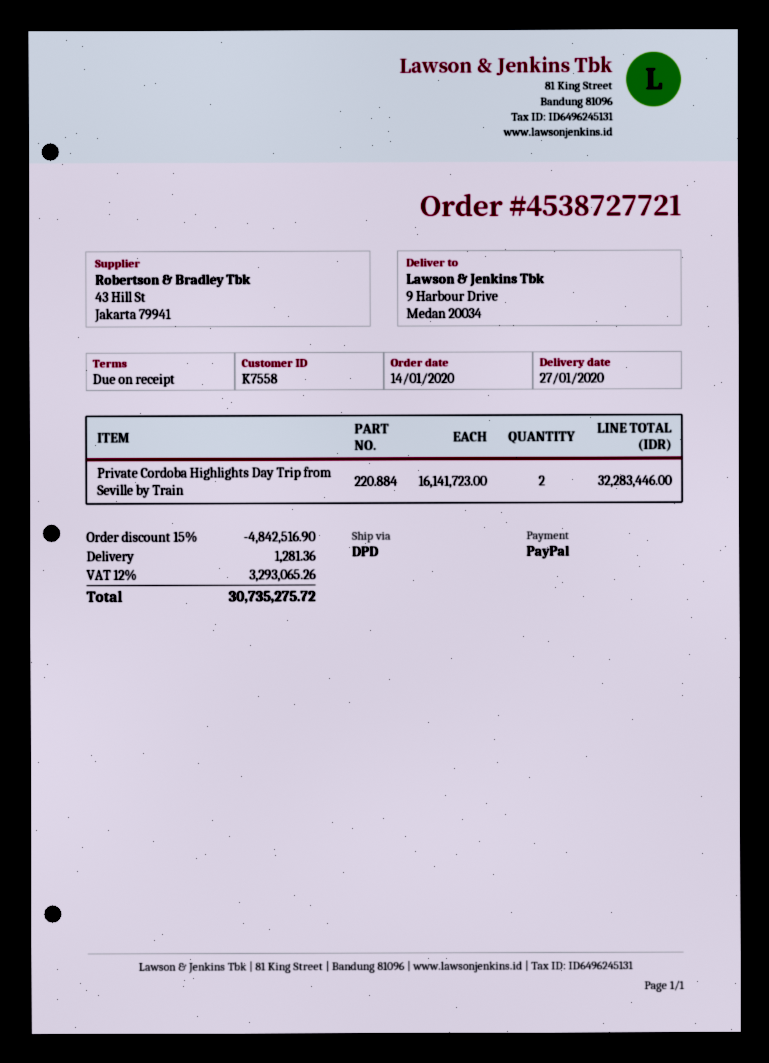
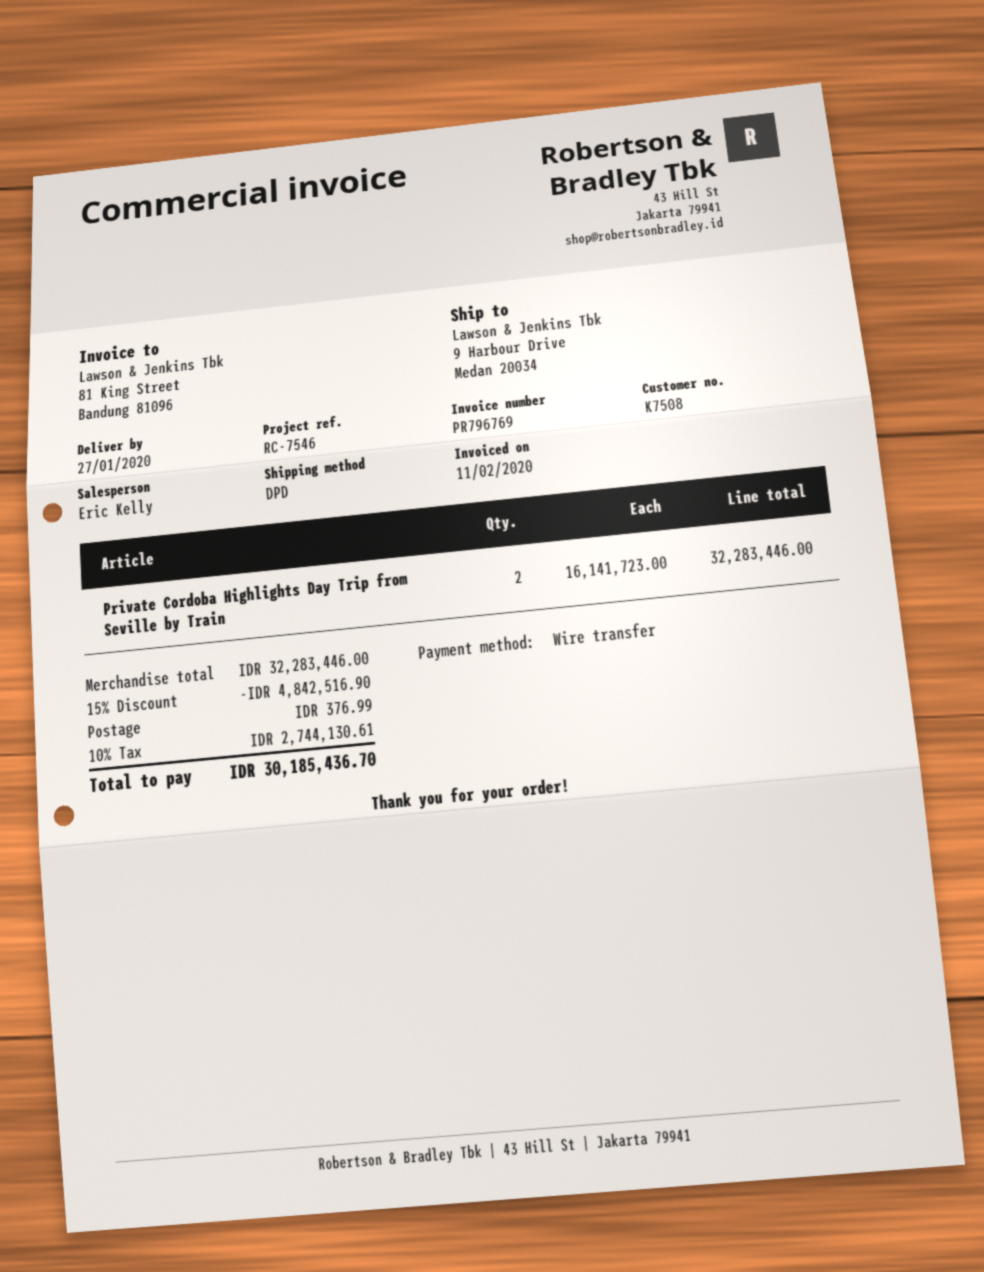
customer number: K7558 -> K7508
payment method: PayPal -> bank transfer
shipping: 1281.36 -> 376.99
tax: 12% = 3293065.26 -> 10% = 2744130.61
total: 30735275.72 -> 30185436.70

